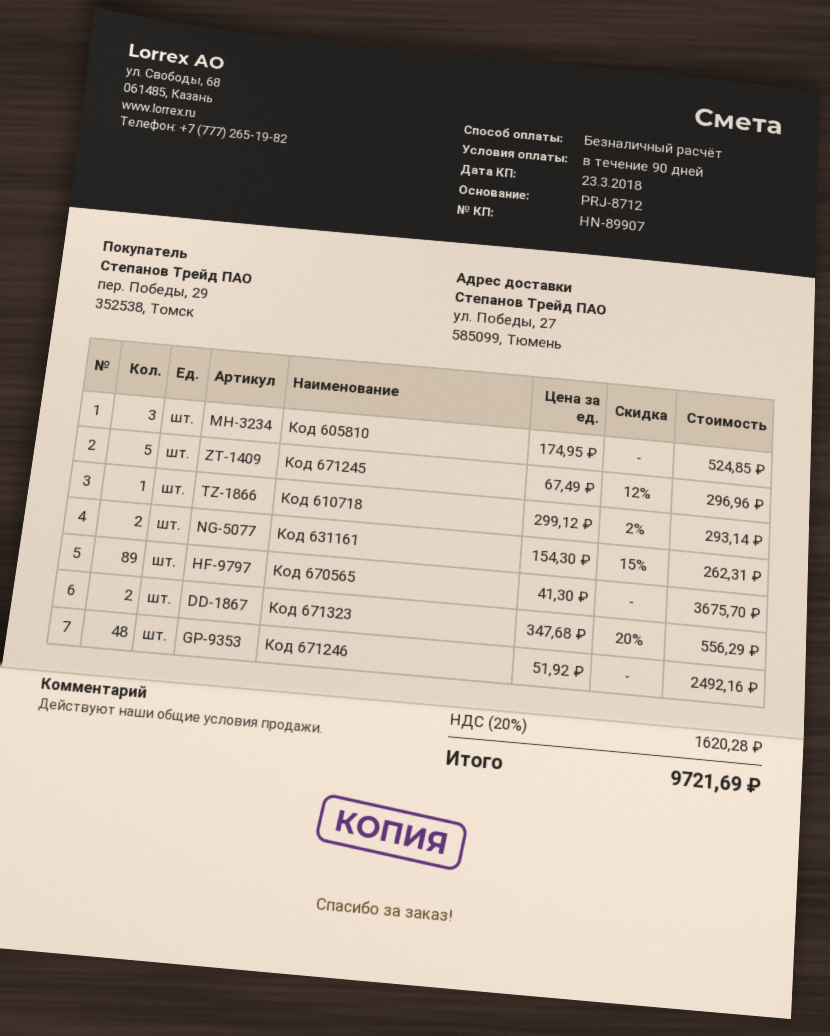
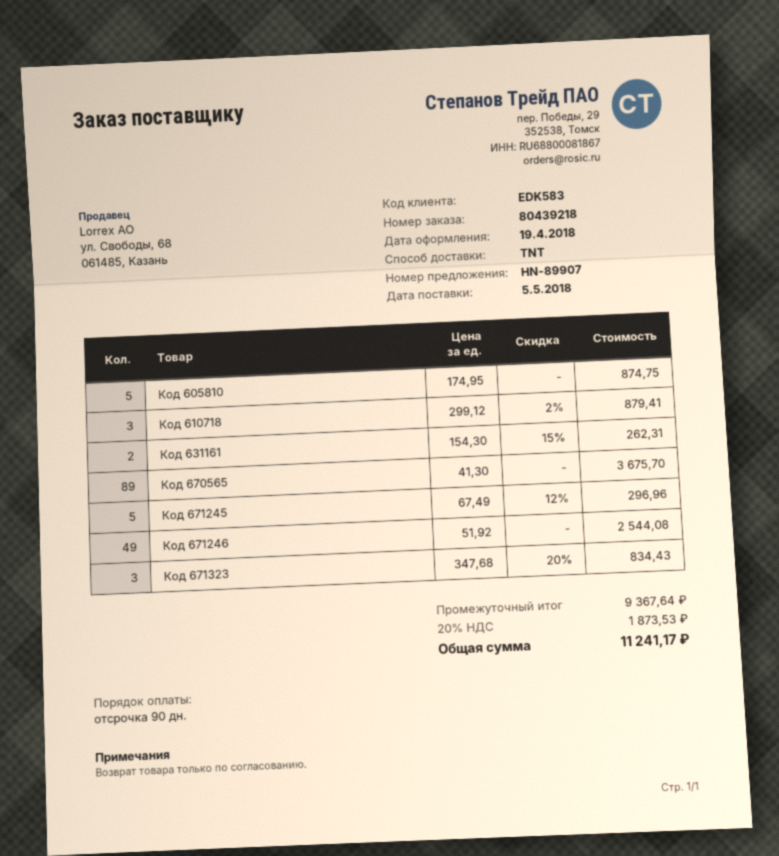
Код 605810: 3 x 174.95 = 524.85 -> 5 x 174.95 = 874.75
Код 610718: 1 x 299.12 - 2% = 293.14 -> 3 x 299.12 - 2% = 879.41
Код 671323: 2 x 347.68 - 20% = 556.29 -> 3 x 347.68 - 20% = 834.43
Код 671246: 48 x 51.92 = 2492.16 -> 49 x 51.92 = 2544.08
tax: 20% = 1620.28 -> 20% = 1873.53
total: 9721.69 -> 11241.17

